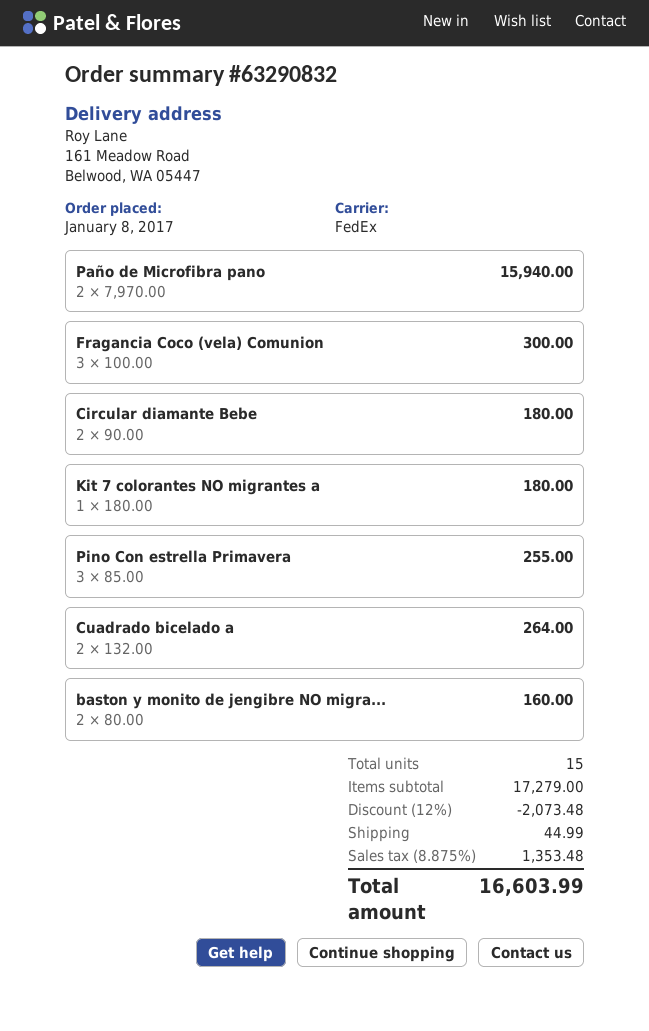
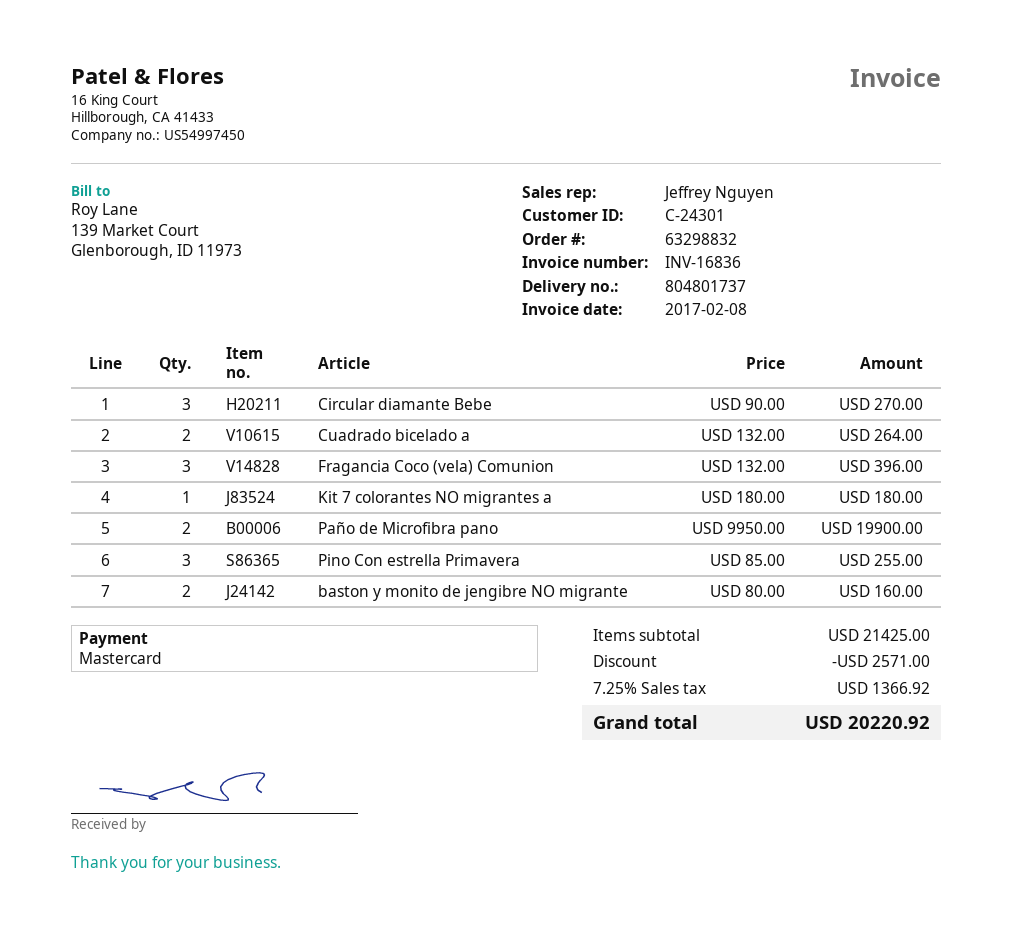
order number: 63290832 -> 63298832
Paño de Microfibra pano: 2 x 7970.00 = 15940.00 -> 2 x 9950.00 = 19900.00
Fragancia Coco (vela) Comunion: 3 x 100.00 = 300.00 -> 3 x 132.00 = 396.00
Circular diamante Bebe: 2 x 90.00 = 180.00 -> 3 x 90.00 = 270.00
subtotal: 17279.00 -> 21425.00
discount: 2073.48 -> 2571.00
shipping: 44.99 -> none
tax: 8.875% = 1353.48 -> 7.25% = 1366.92
total: 16603.99 -> 20220.92

